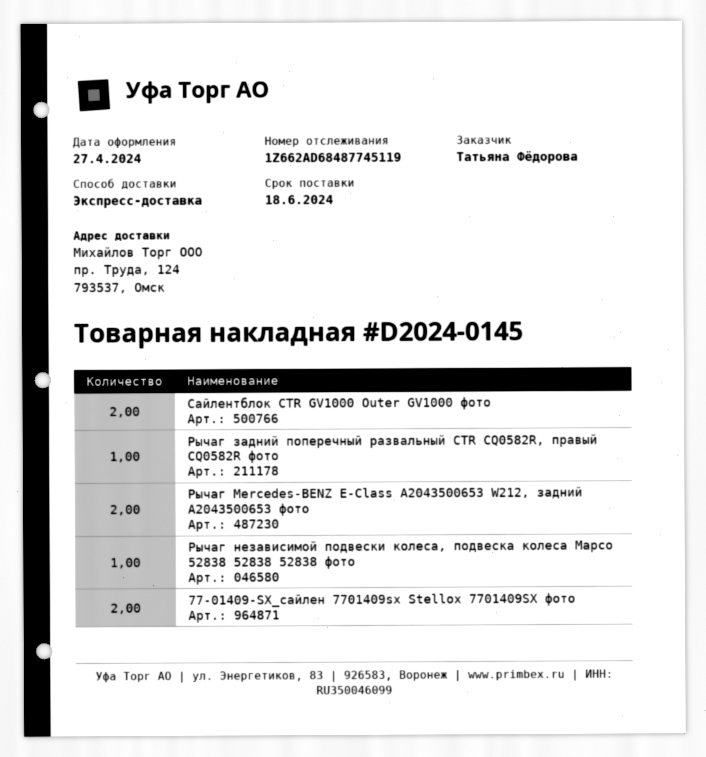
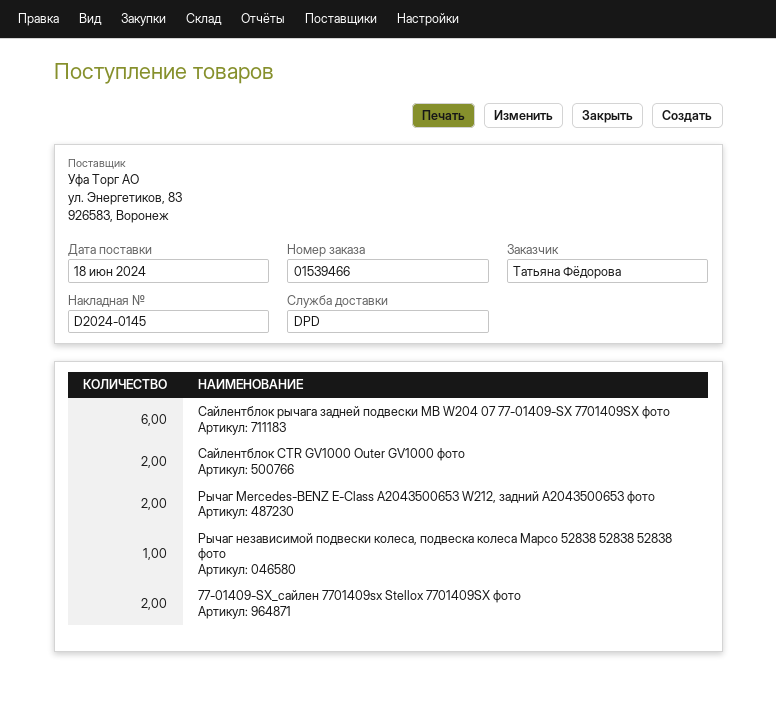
shipping method: express -> DPD
Рычаг задний поперечный развальный CTR CQ0582R, правый CQ0582R фото: 1 -> none
Сайлентблок рычага задней подвески MB W204 07 77-01409-SX 7701409SX фото: none -> 6

